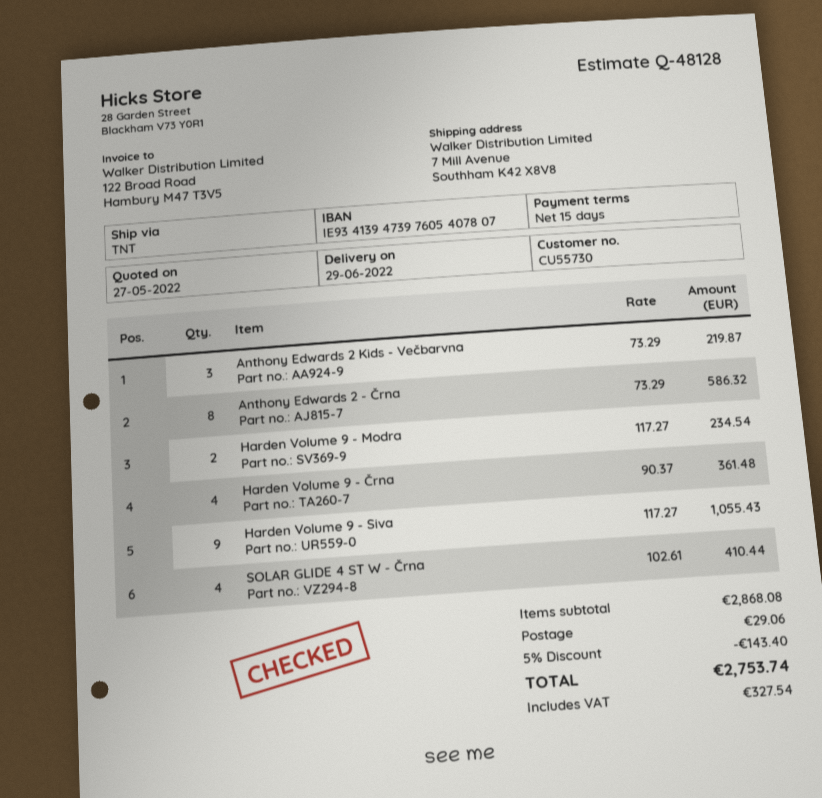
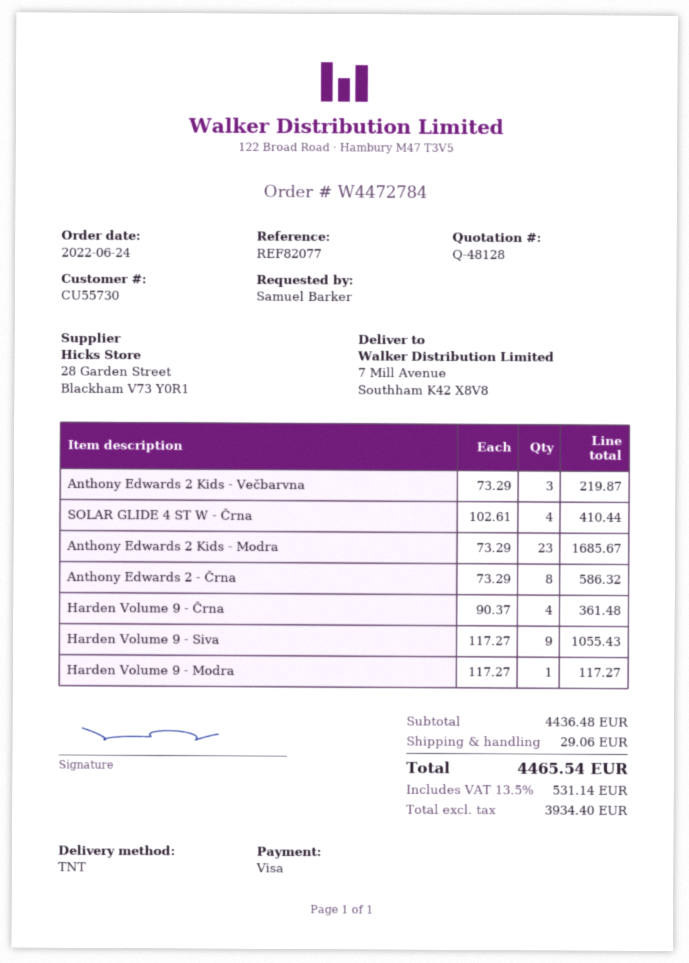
Harden Volume 9 - Modra: 2 x 117.27 = 234.54 -> 1 x 117.27 = 117.27
Anthony Edwards 2 Kids - Modra: none -> 23 x 73.29 = 1685.67
subtotal: 2868.08 -> 4436.48
discount: 5% = 143.40 -> none
tax: 327.54 -> 531.14
total: 2753.74 -> 4465.54

